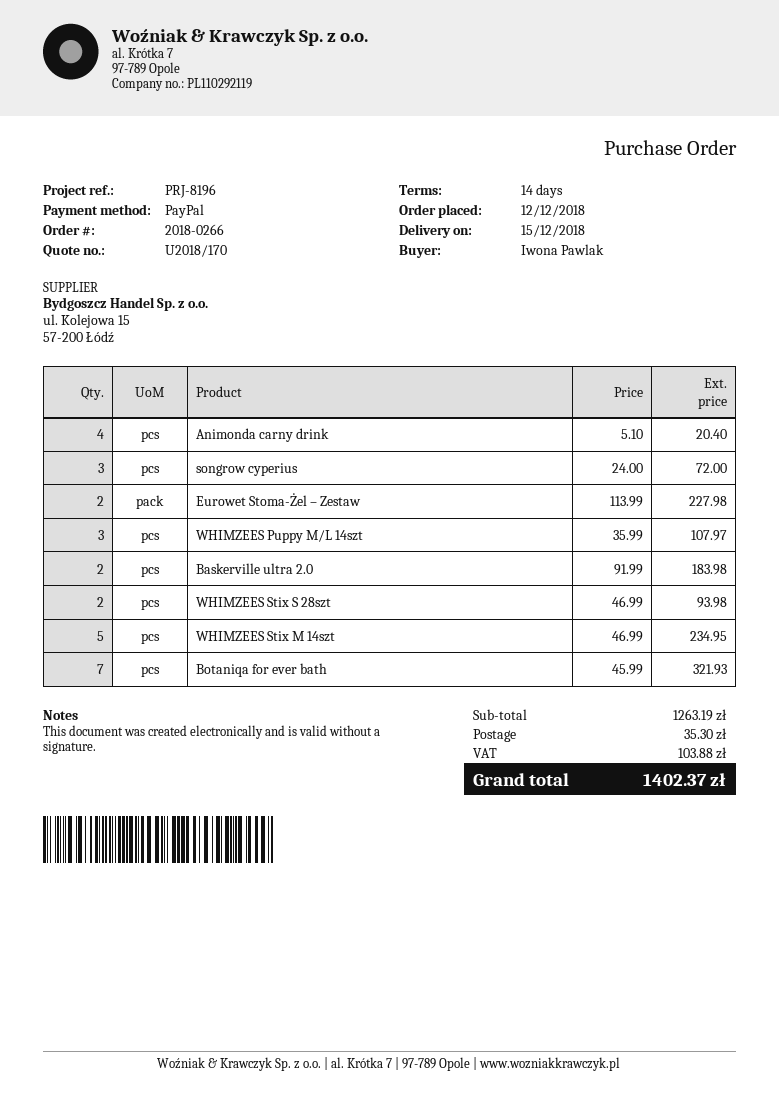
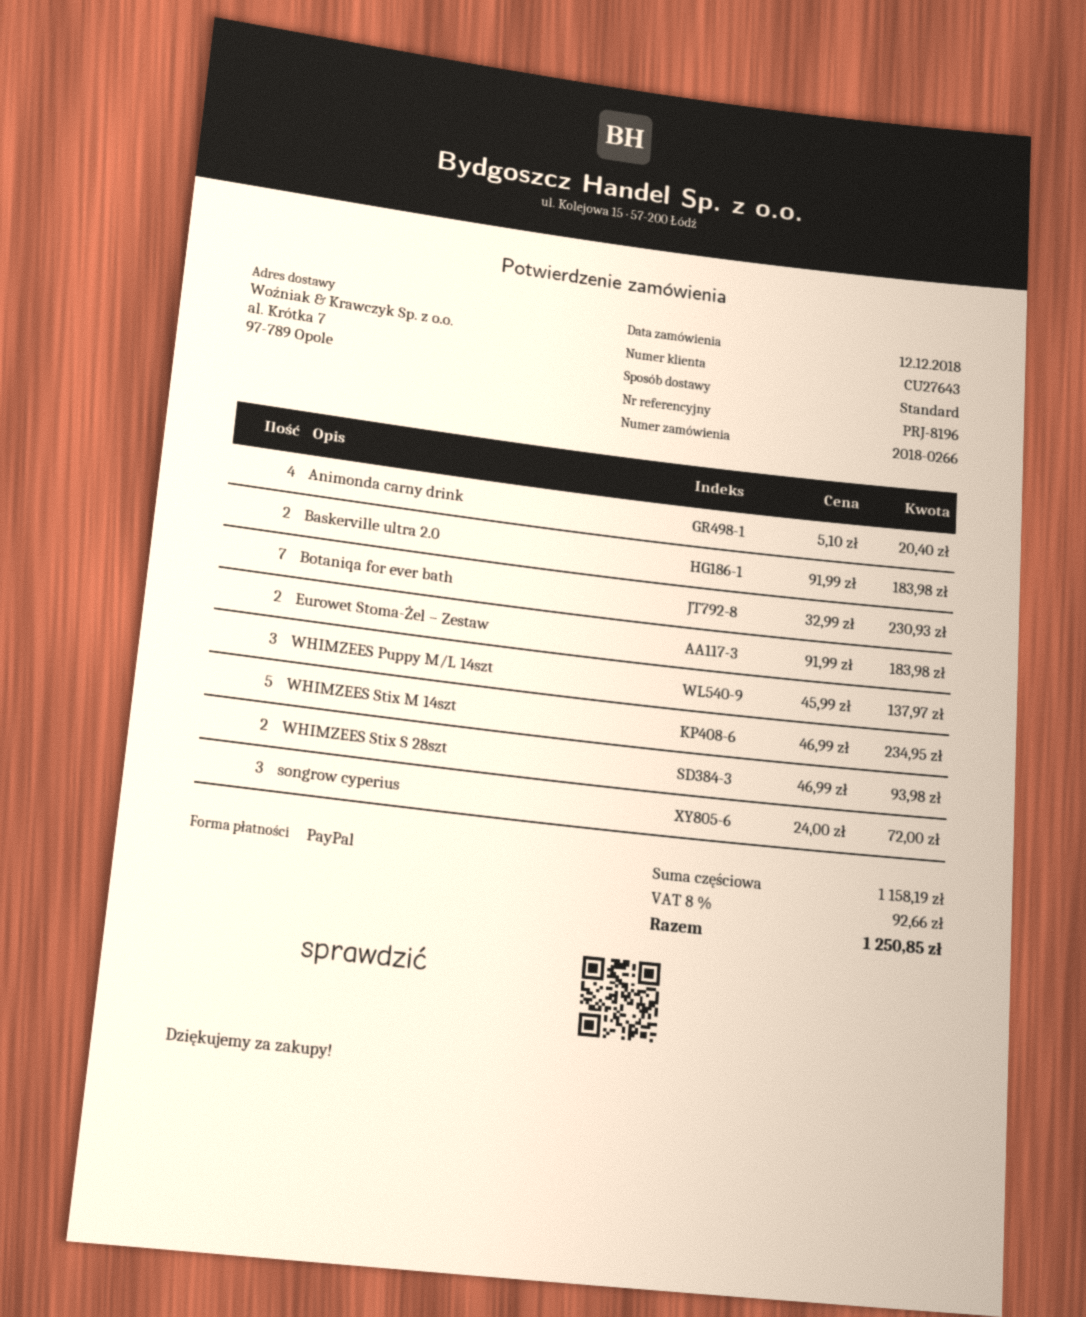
Eurowet Stoma-Żel – Zestaw: 2 x 113.99 = 227.98 -> 2 x 91.99 = 183.98
WHIMZEES Puppy M/L 14szt: 3 x 35.99 = 107.97 -> 3 x 45.99 = 137.97
Botaniqa for ever bath: 7 x 45.99 = 321.93 -> 7 x 32.99 = 230.93
subtotal: 1263.19 -> 1158.19
shipping: 35.30 -> none
tax: 103.88 -> 92.66
total: 1402.37 -> 1250.85

